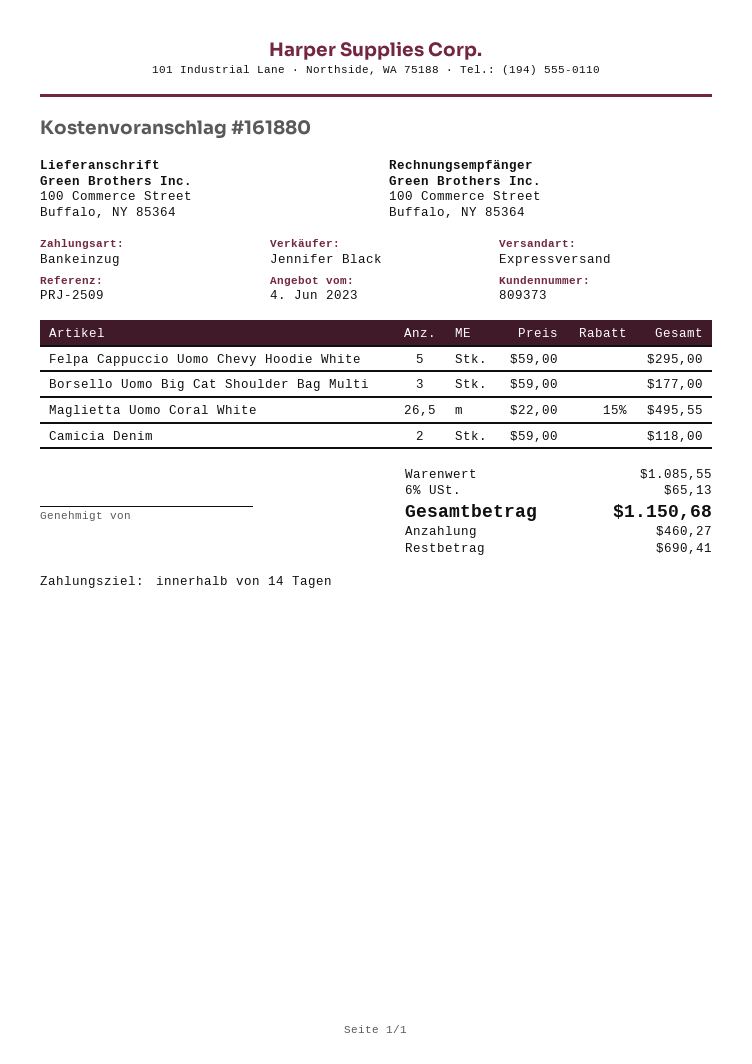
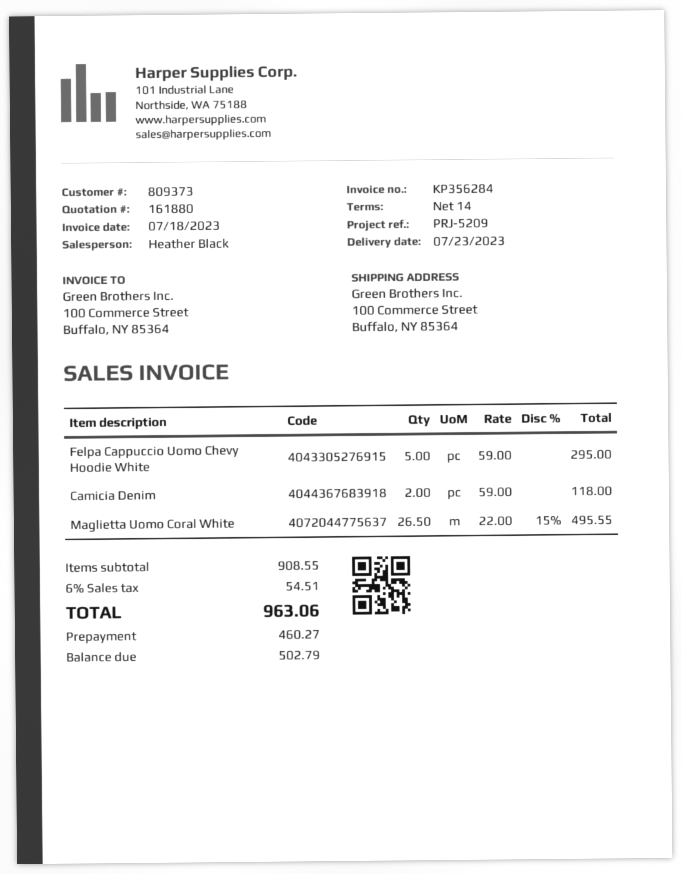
reference: PRJ-2509 -> PRJ-5209
sales rep: Jennifer Black -> Heather Black
Borsello Uomo Big Cat Shoulder Bag Multi: 3 x 59.00 = 177.00 -> none
subtotal: 1085.55 -> 908.55
tax: 6% = 65.13 -> 6% = 54.51
total: 1150.68 -> 963.06
balance: 690.41 -> 502.79

